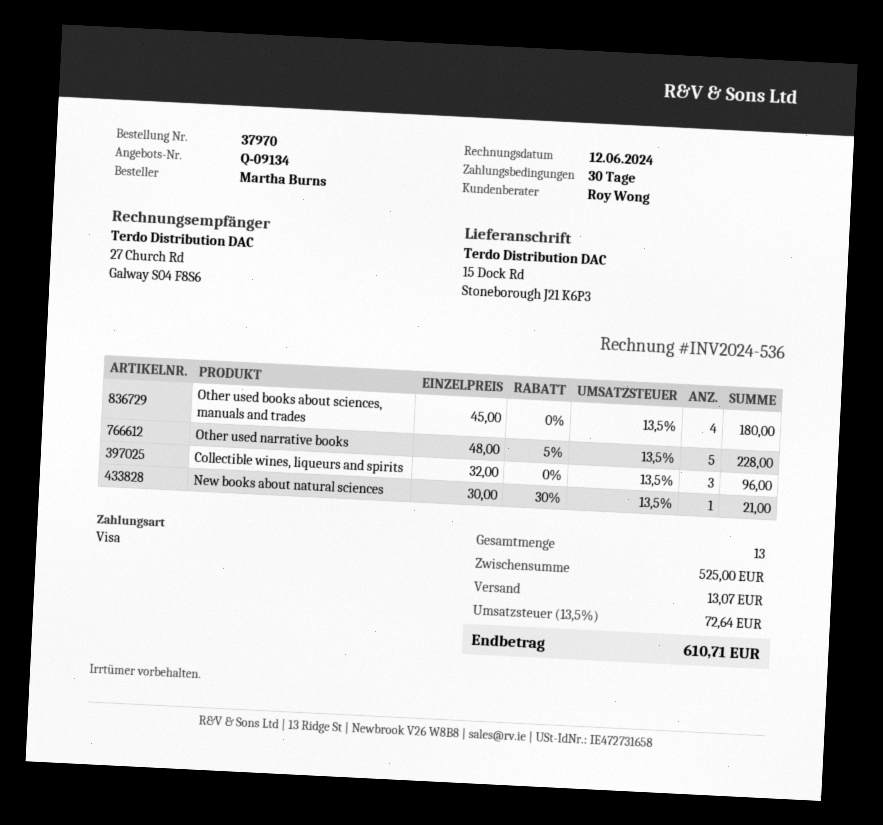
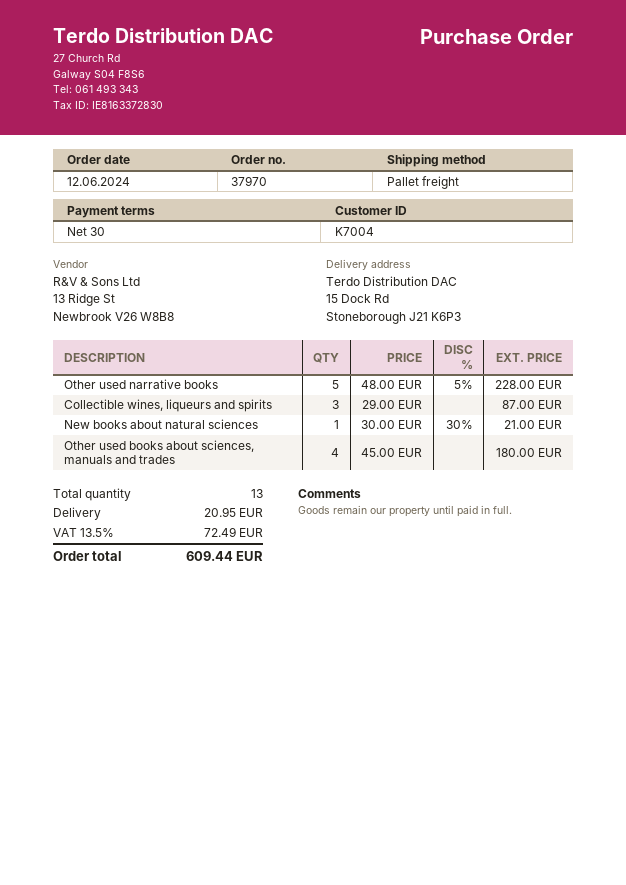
Collectible wines, liqueurs and spirits: 3 x 32.00 = 96.00 -> 3 x 29.00 = 87.00
shipping: 13.07 -> 20.95
tax: 13.5% = 72.64 -> 13.5% = 72.49
total: 610.71 -> 609.44

